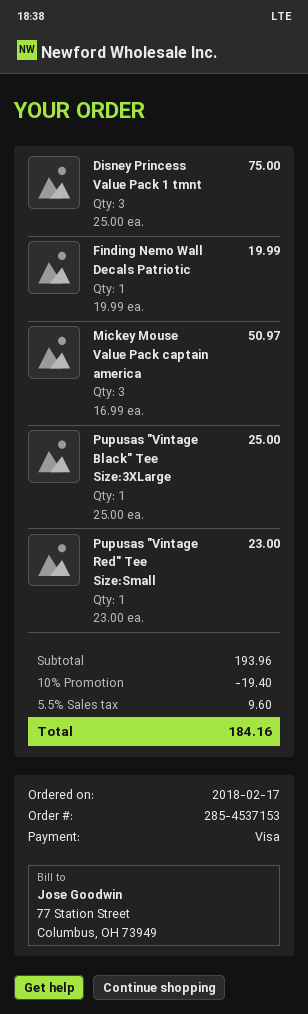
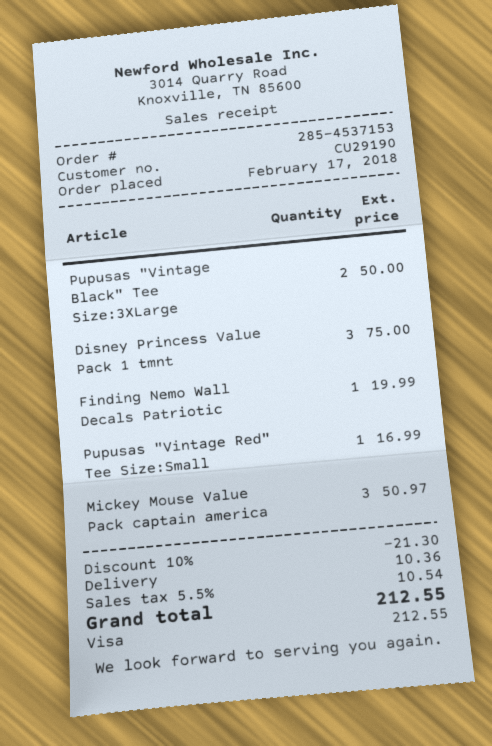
Pupusas "Vintage Black" Tee Size:3XLarge: 1 for 25.00 -> 2 for 50.00
Pupusas "Vintage Red" Tee Size:Small: 1 for 23.00 -> 1 for 16.99
discount: 10% = 19.40 -> 10% = 21.30
shipping: none -> 10.36
tax: 5.5% = 9.60 -> 5.5% = 10.54
total: 184.16 -> 212.55

